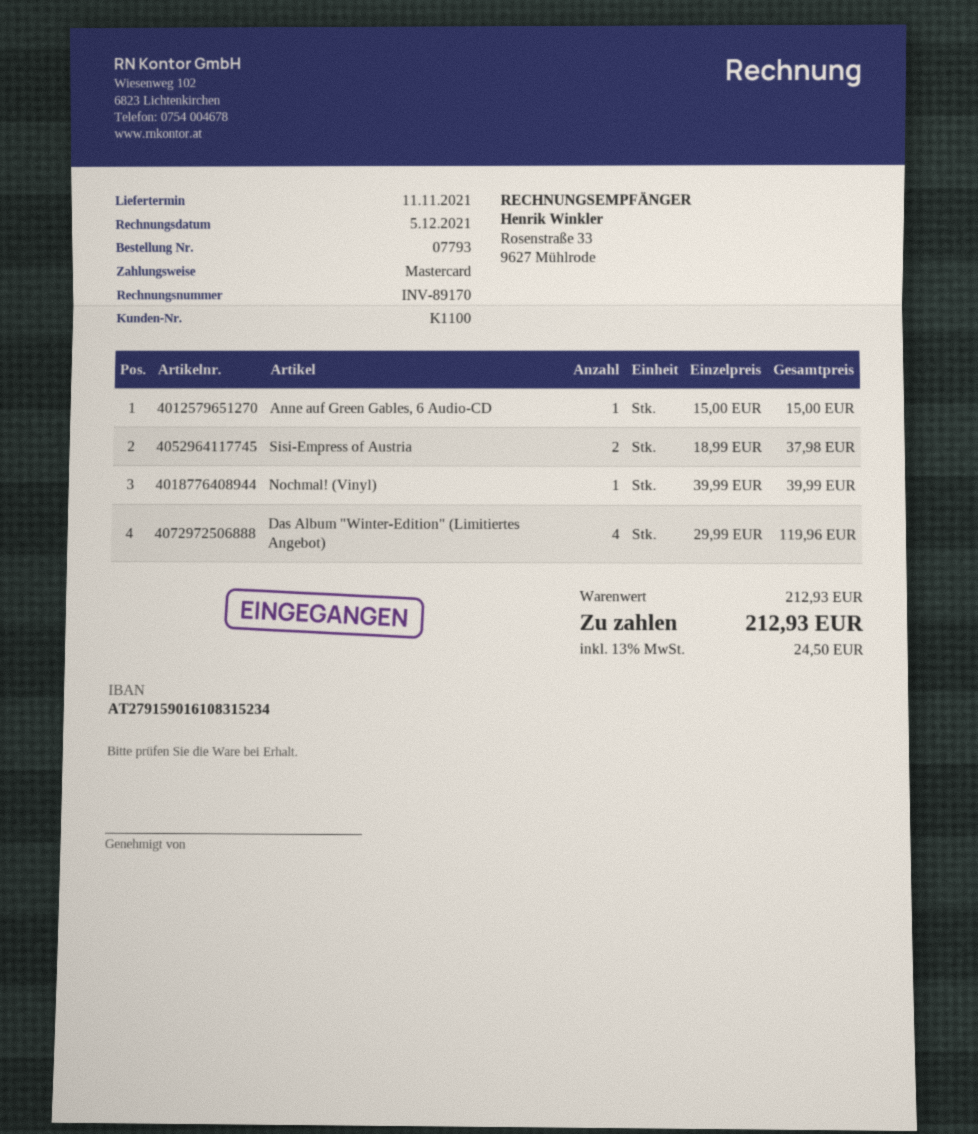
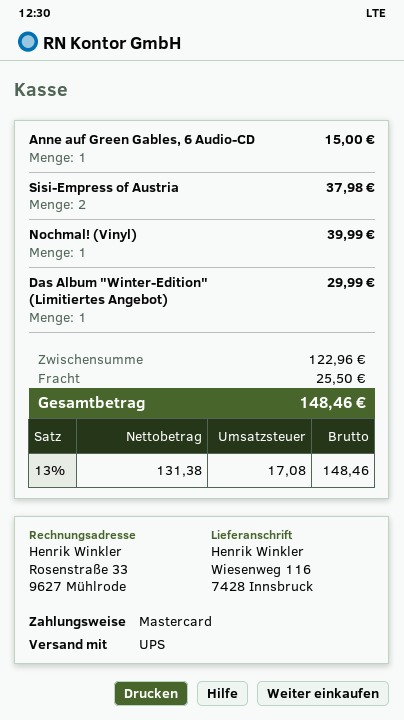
Das Album "Winter-Edition" (Limitiertes Angebot): 4 for 119.96 -> 1 for 29.99
subtotal: 212.93 -> 122.96
shipping: none -> 25.50
tax: 13% = 24.50 -> 13% = 17.08
total: 212.93 -> 148.46

